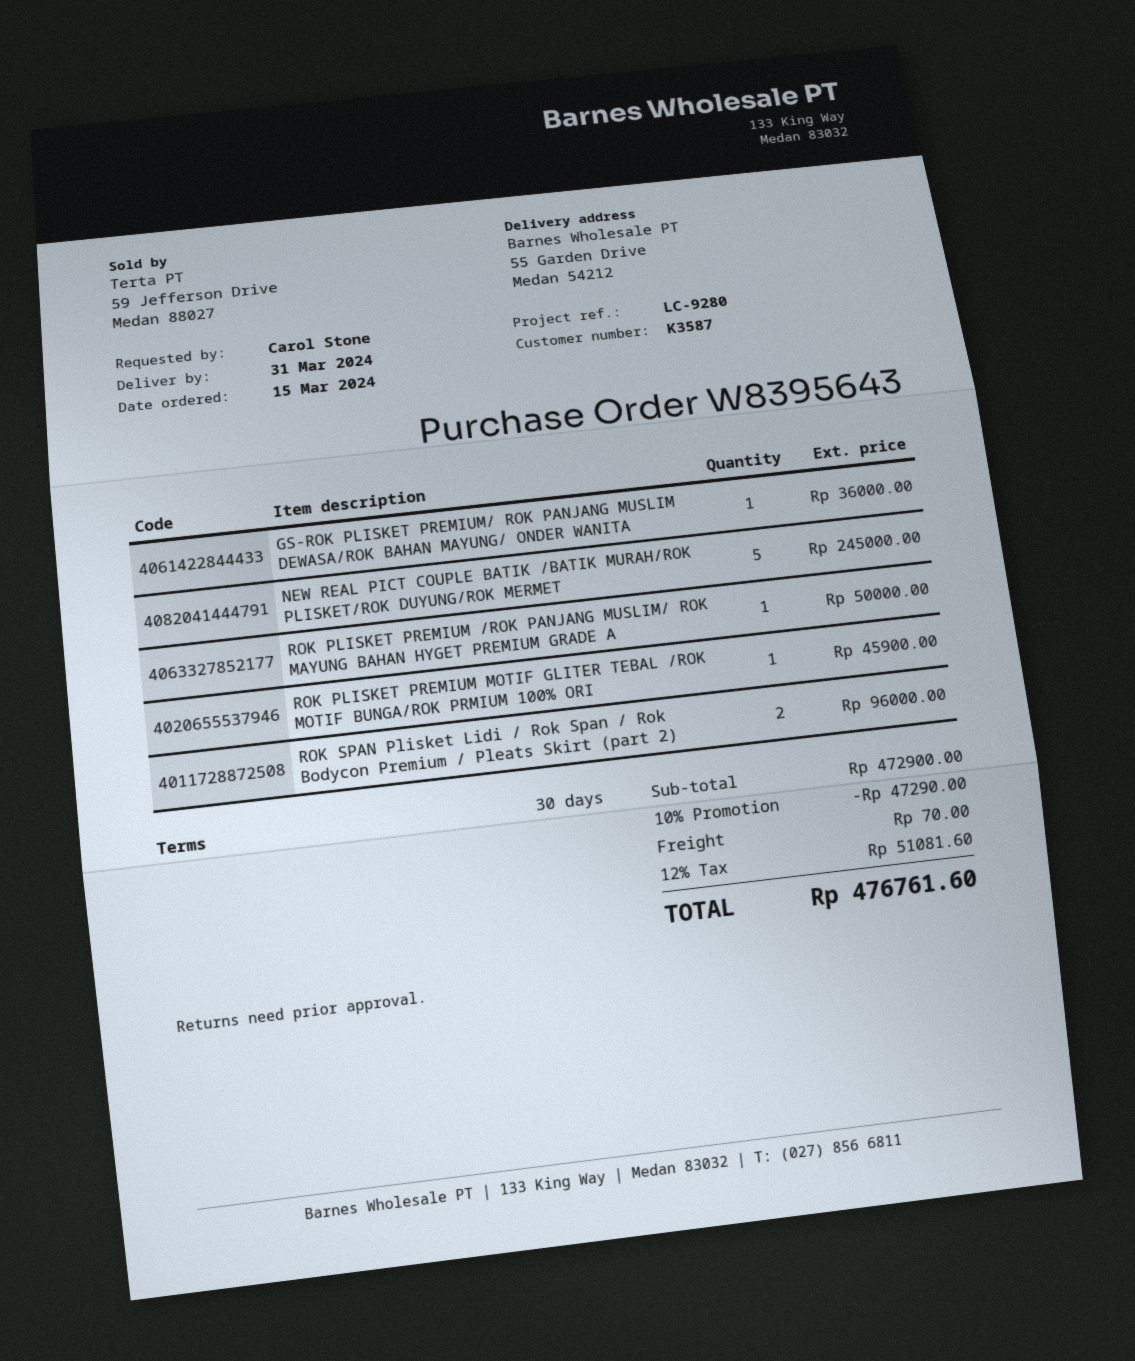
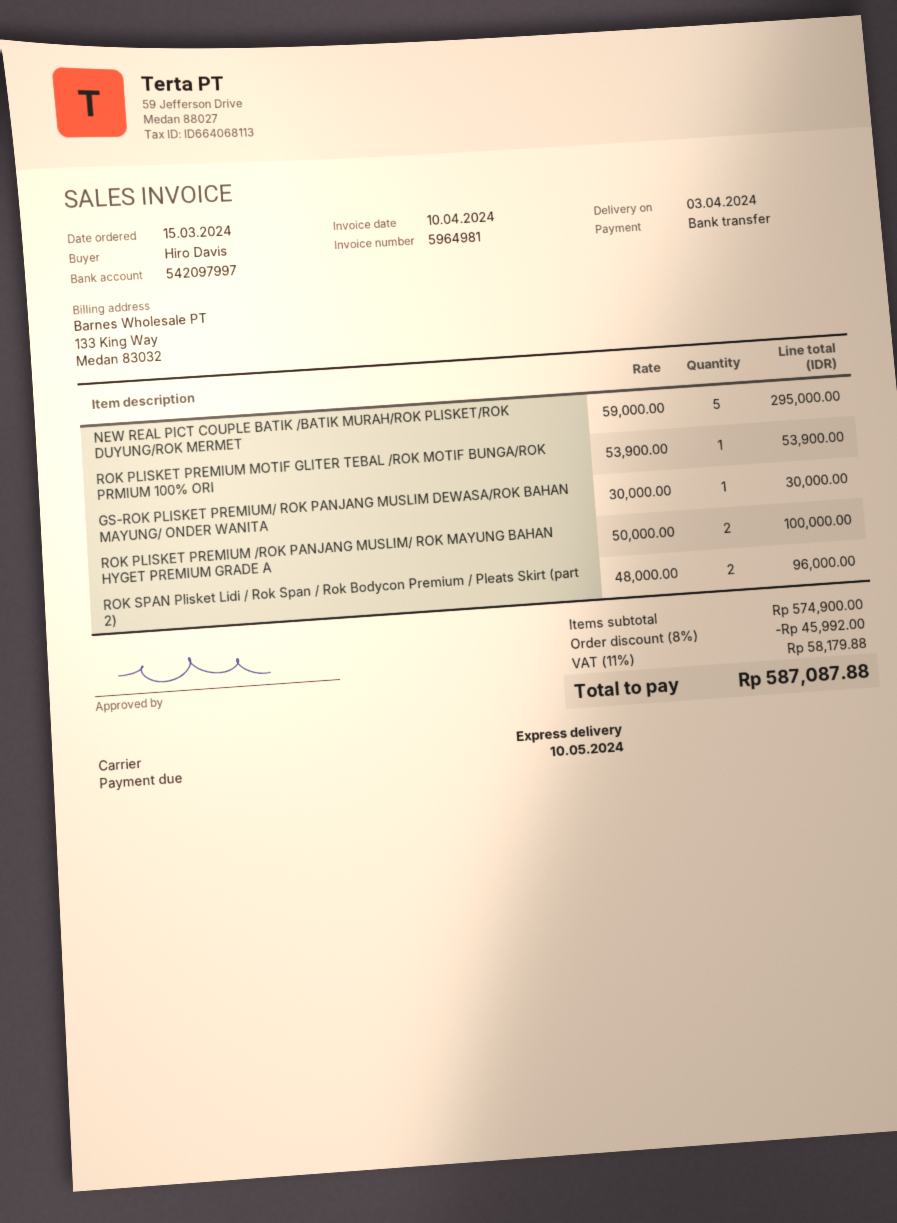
delivery date: 2024-03-31 -> 2024-04-03
ordered by: Carol Stone -> Hiro Davis
GS-ROK PLISKET PREMIUM/ ROK PANJANG MUSLIM DEWASA/ROK BAHAN MAYUNG/ ONDER WANITA: 1 for 36000.00 -> 1 for 30000.00
NEW REAL PICT COUPLE BATIK /BATIK MURAH/ROK PLISKET/ROK DUYUNG/ROK MERMET: 5 for 245000.00 -> 5 for 295000.00
ROK PLISKET PREMIUM /ROK PANJANG MUSLIM/ ROK MAYUNG BAHAN HYGET PREMIUM GRADE A: 1 for 50000.00 -> 2 for 100000.00
ROK PLISKET PREMIUM MOTIF GLITER TEBAL /ROK MOTIF BUNGA/ROK PRMIUM 100% ORI: 1 for 45900.00 -> 1 for 53900.00
subtotal: 472900.00 -> 574900.00
discount: 10% = 47290.00 -> 8% = 45992.00
shipping: 70.00 -> none
tax: 12% = 51081.60 -> 11% = 58179.88
total: 476761.60 -> 587087.88

